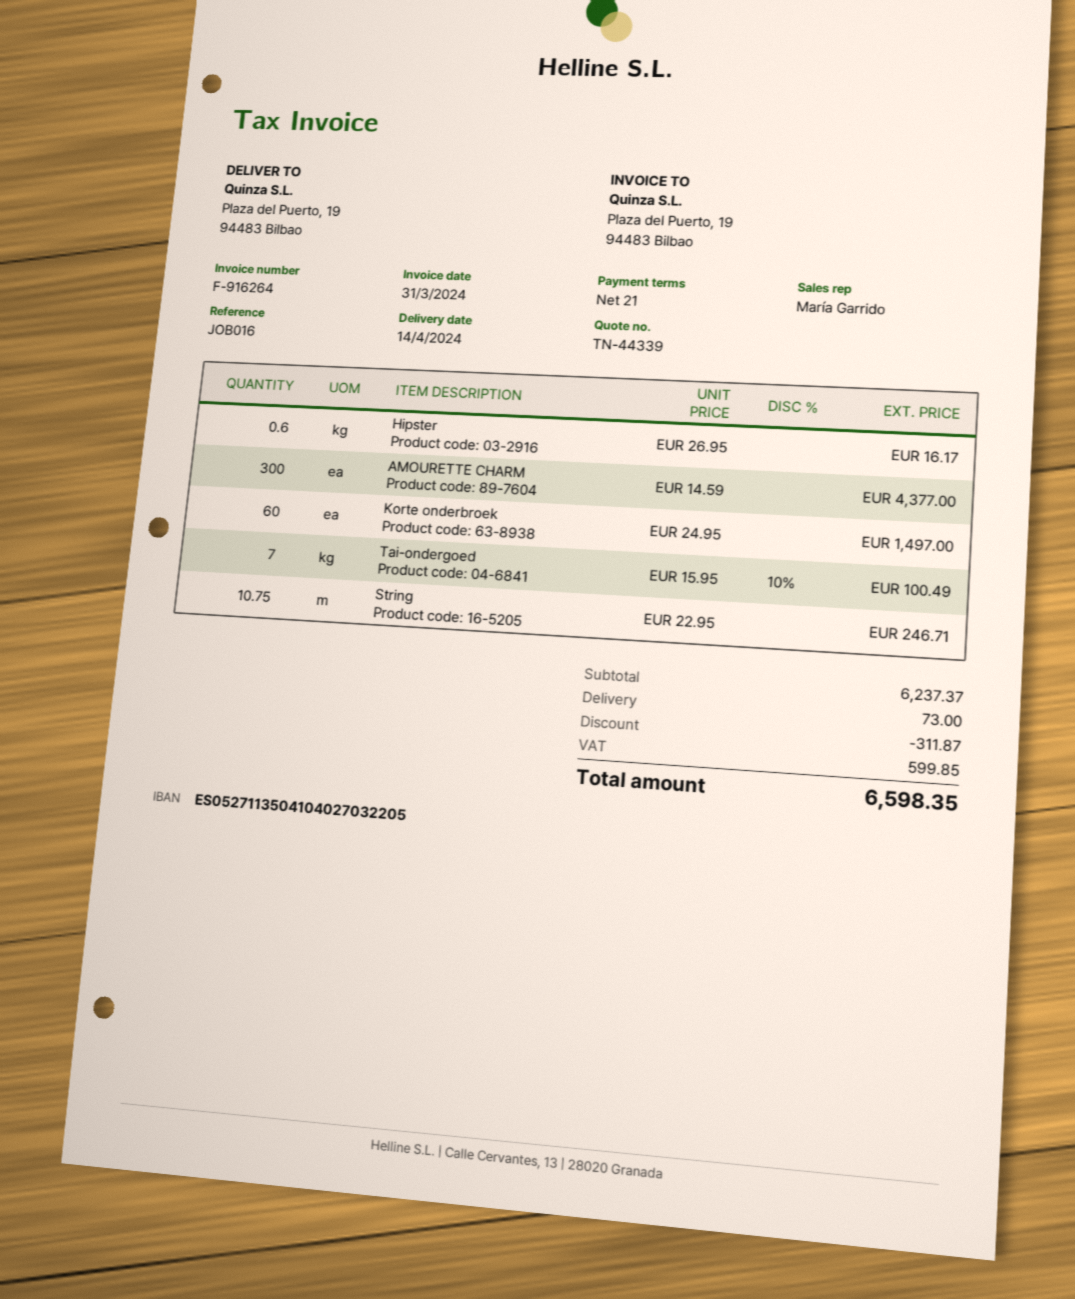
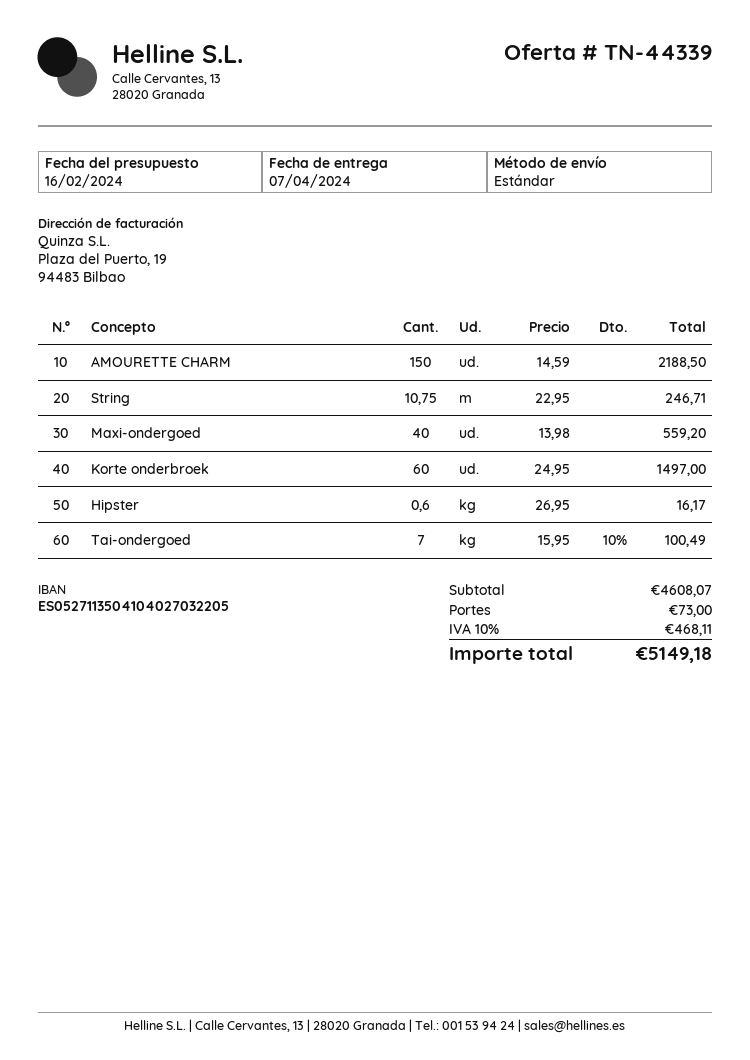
delivery date: 2024-04-14 -> 2024-04-07
AMOURETTE CHARM: 300 x 14.59 = 4377.00 -> 150 x 14.59 = 2188.50
Maxi-ondergoed: none -> 40 x 13.98 = 559.20
subtotal: 6237.37 -> 4608.07
discount: 311.87 -> none
tax: 599.85 -> 468.11
total: 6598.35 -> 5149.18

